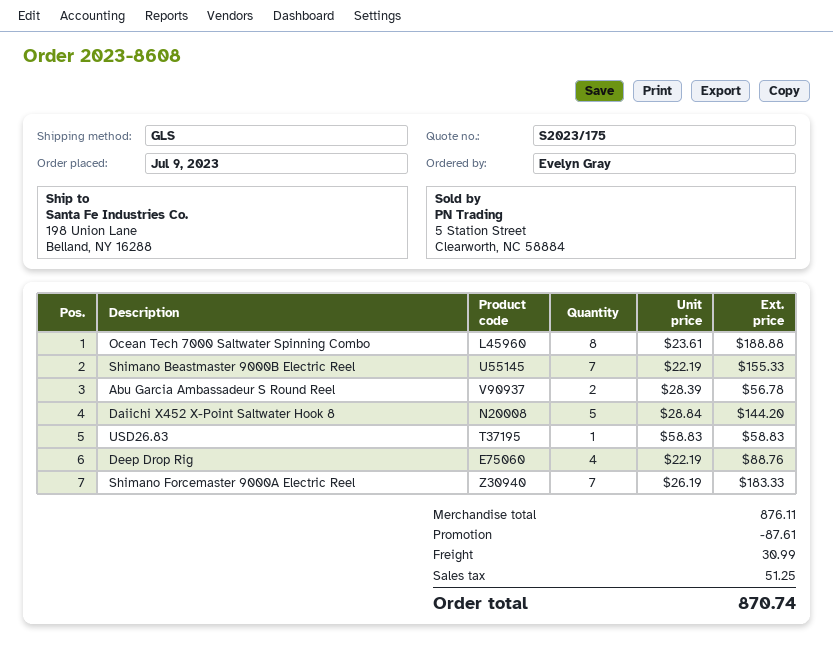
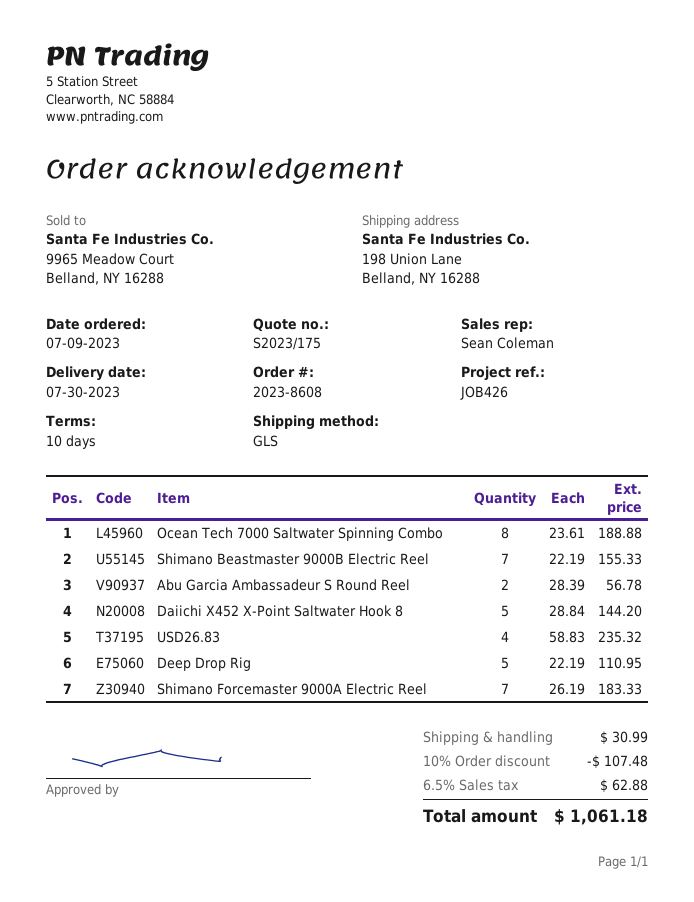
USD26.83: 1 x 58.83 = 58.83 -> 4 x 58.83 = 235.32
Deep Drop Rig: 4 x 22.19 = 88.76 -> 5 x 22.19 = 110.95
discount: 87.61 -> 107.48
tax: 51.25 -> 62.88
total: 870.74 -> 1061.18

